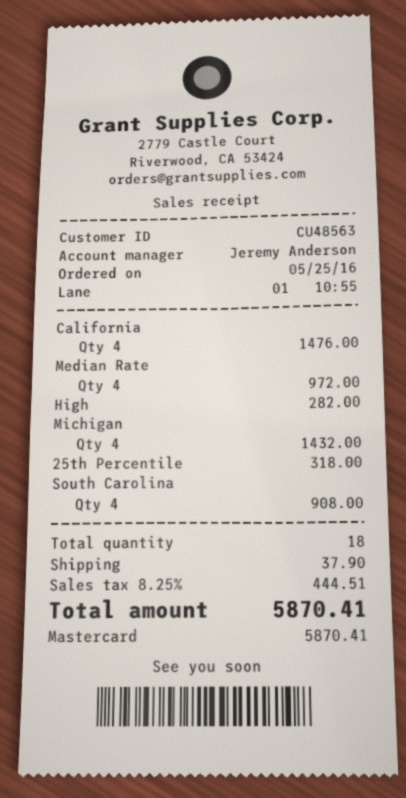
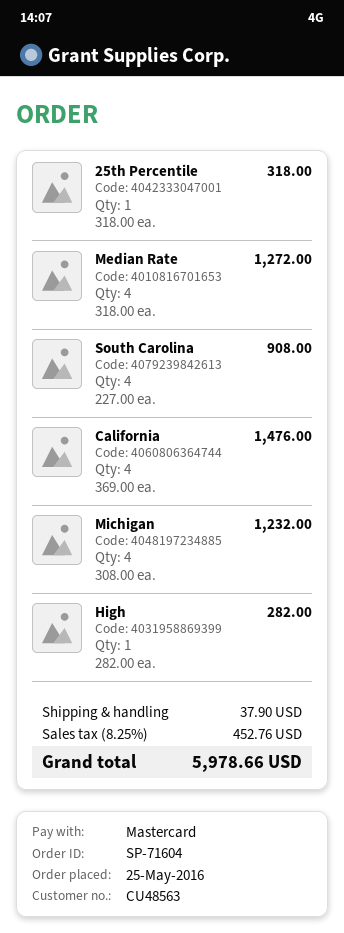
Median Rate: 4 for 972.00 -> 4 for 1272.00
Michigan: 4 for 1432.00 -> 4 for 1232.00
tax: 8.25% = 444.51 -> 8.25% = 452.76
total: 5870.41 -> 5978.66

